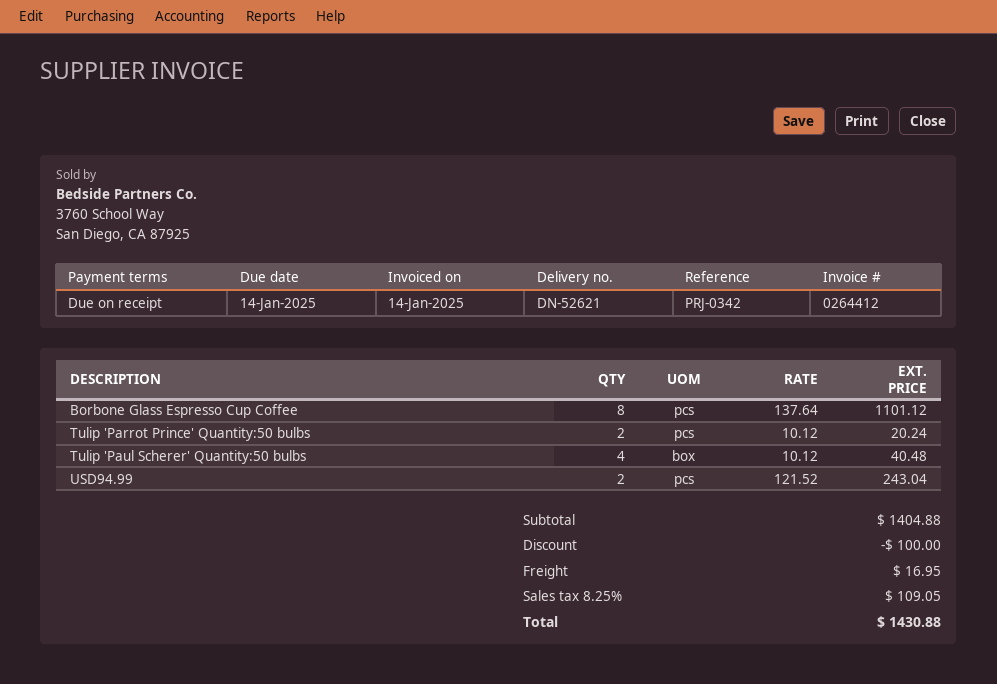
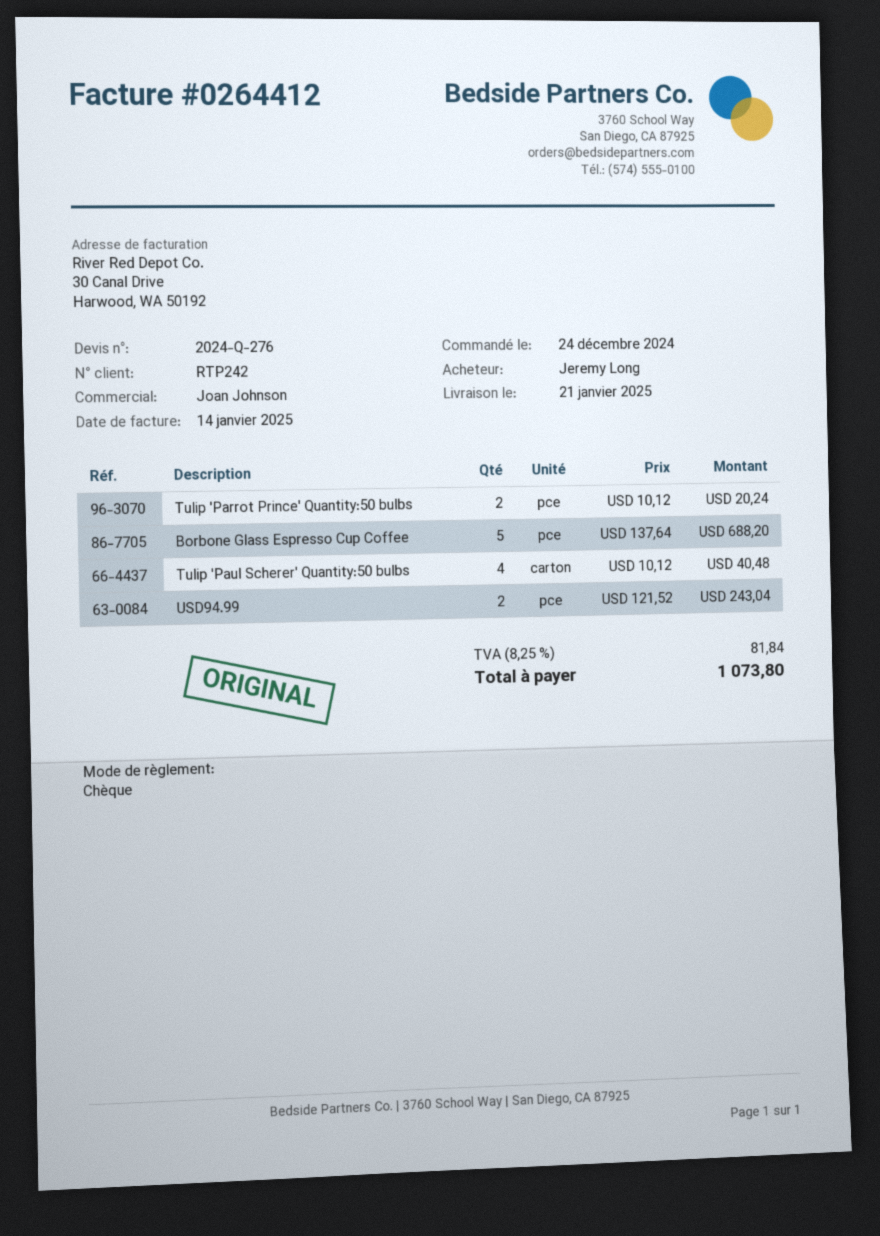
Borbone Glass Espresso Cup Coffee: 8 x 137.64 = 1101.12 -> 5 x 137.64 = 688.20
discount: 100.00 -> none
shipping: 16.95 -> none
tax: 8.25% = 109.05 -> 8.25% = 81.84
total: 1430.88 -> 1073.80

